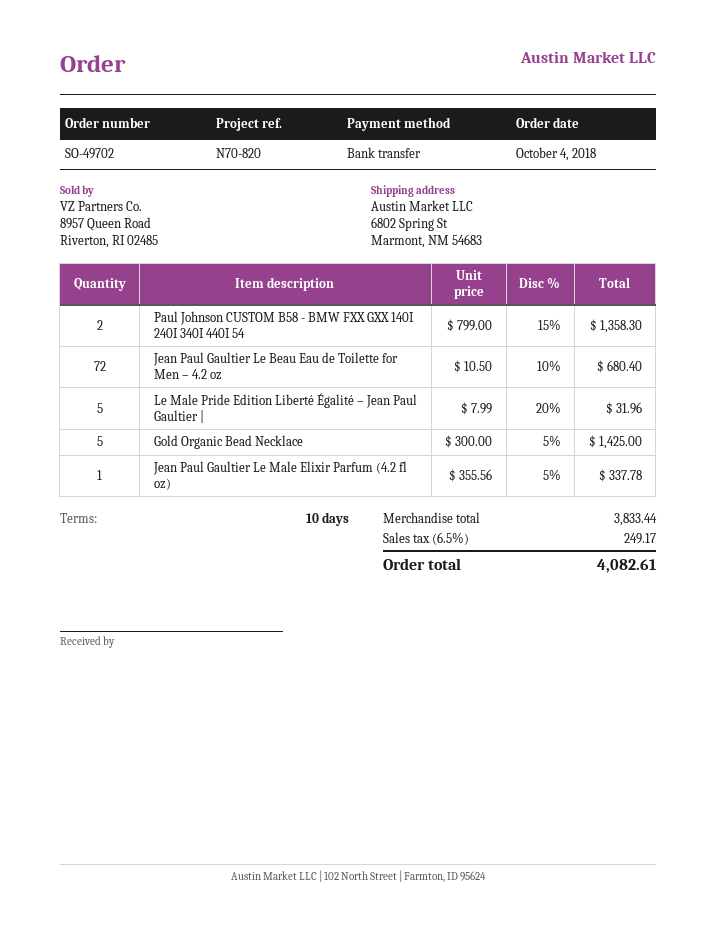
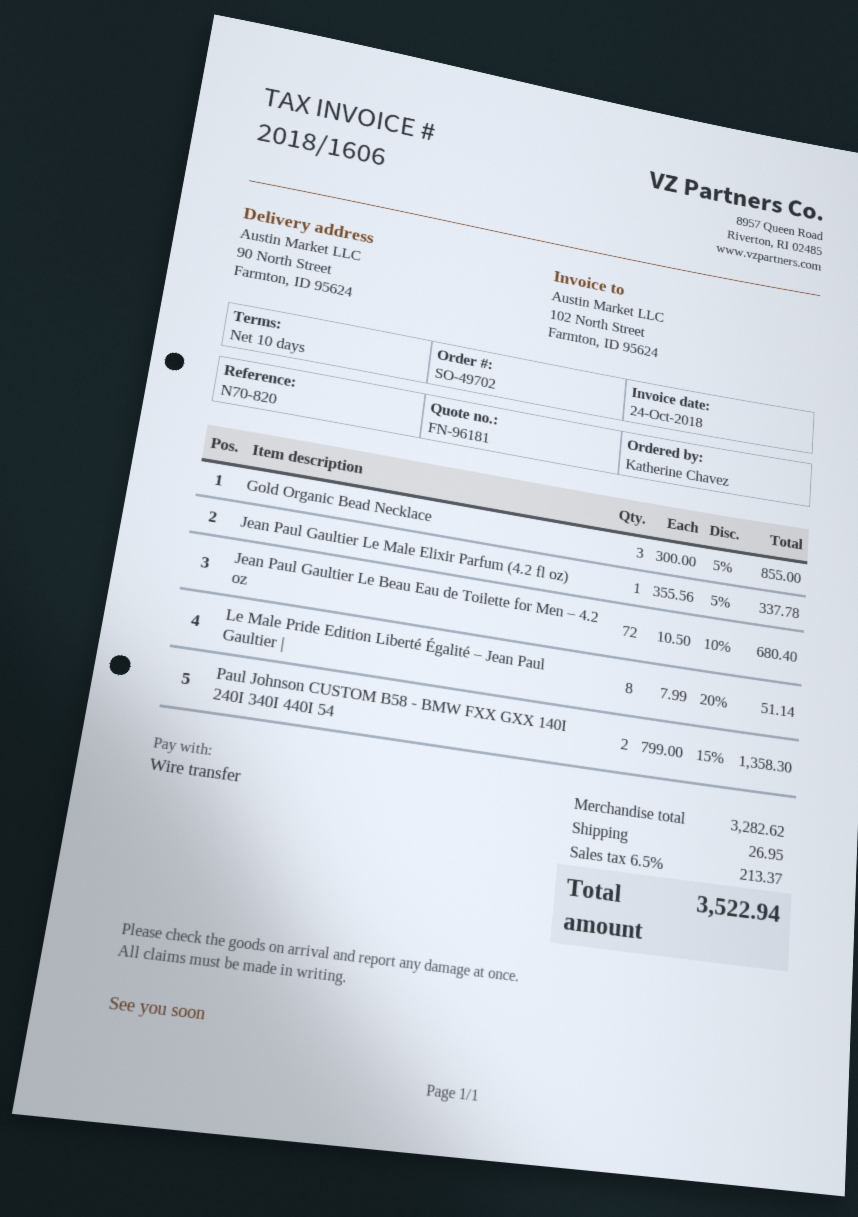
ship to: 6802 Spring St, Marmont, NM 54683 -> 90 North Street, Farmton, ID 95624
Le Male Pride Edition Liberté Égalité – Jean Paul Gaultier |: 5 x 7.99 - 20% = 31.96 -> 8 x 7.99 - 20% = 51.14
Gold Organic Bead Necklace: 5 x 300.00 - 5% = 1425.00 -> 3 x 300.00 - 5% = 855.00
subtotal: 3833.44 -> 3282.62
shipping: none -> 26.95
tax: 6.5% = 249.17 -> 6.5% = 213.37
total: 4082.61 -> 3522.94

